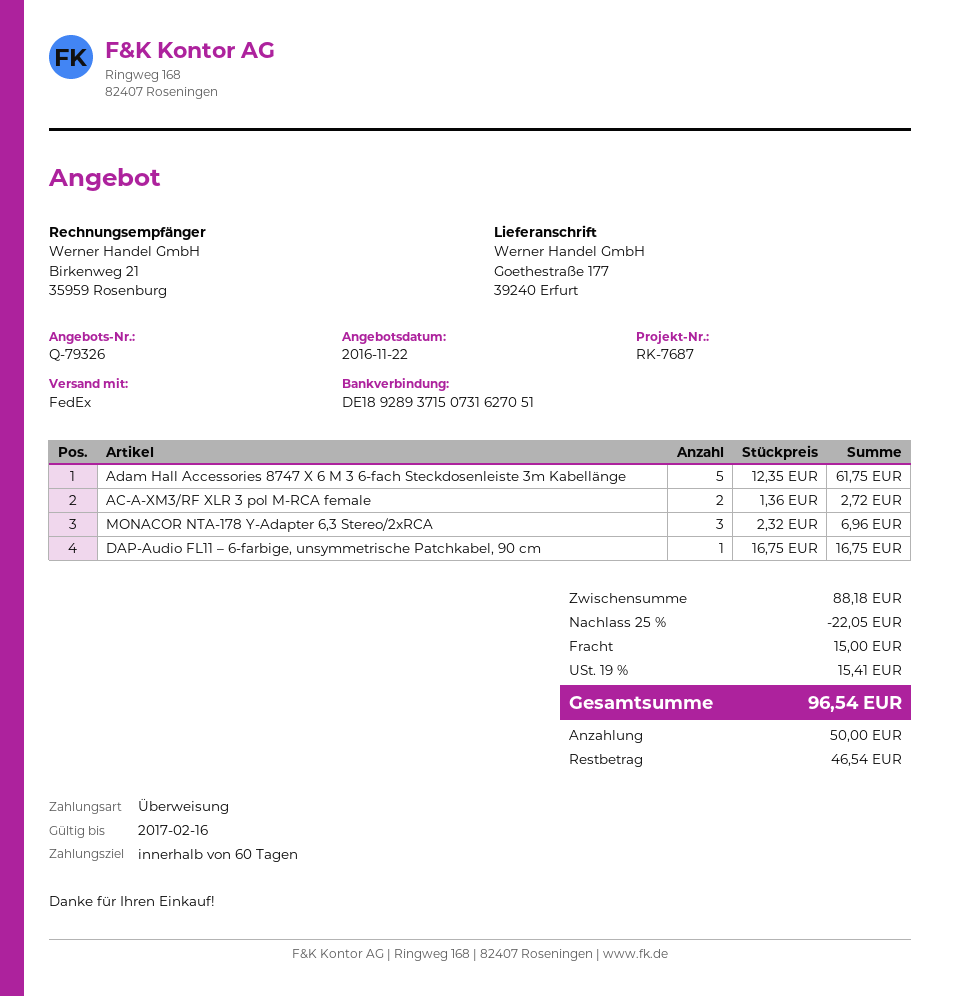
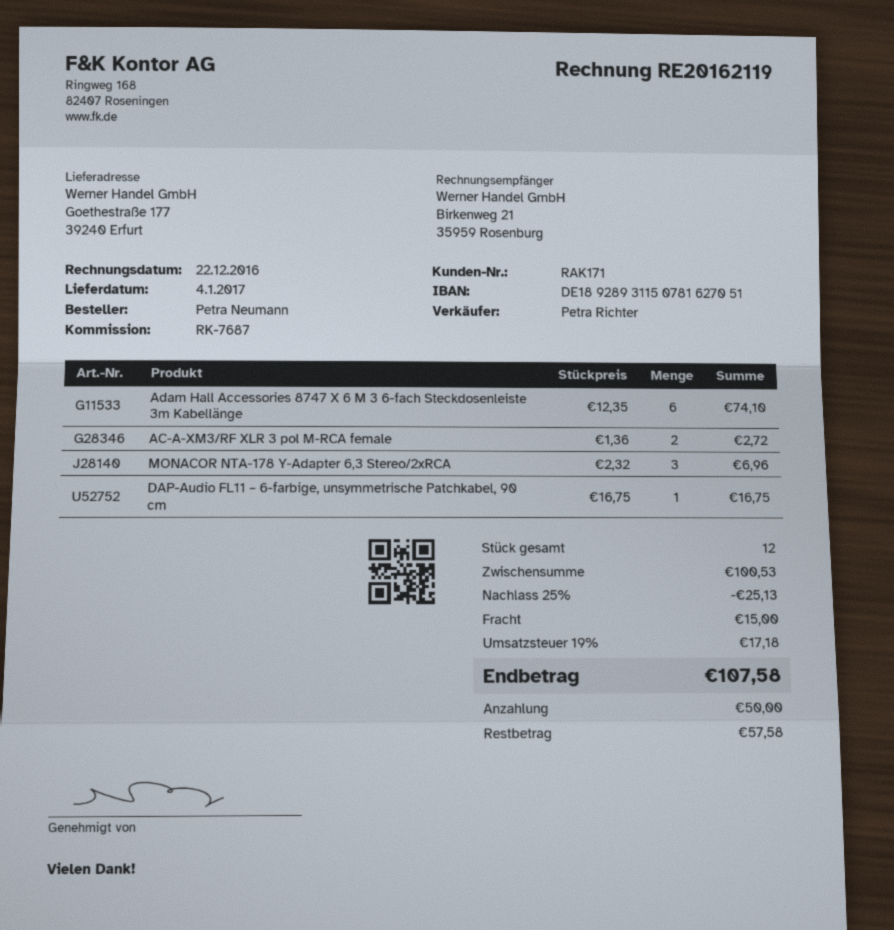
bank account: DE18928937150731627051 -> DE18928931150781627051
Adam Hall Accessories 8747 X 6 M 3 6-fach Steckdosenleiste 3m Kabellänge: 5 x 12.35 = 61.75 -> 6 x 12.35 = 74.10
subtotal: 88.18 -> 100.53
discount: 25% = 22.05 -> 25% = 25.13
tax: 19% = 15.41 -> 19% = 17.18
total: 96.54 -> 107.58
balance: 46.54 -> 57.58

